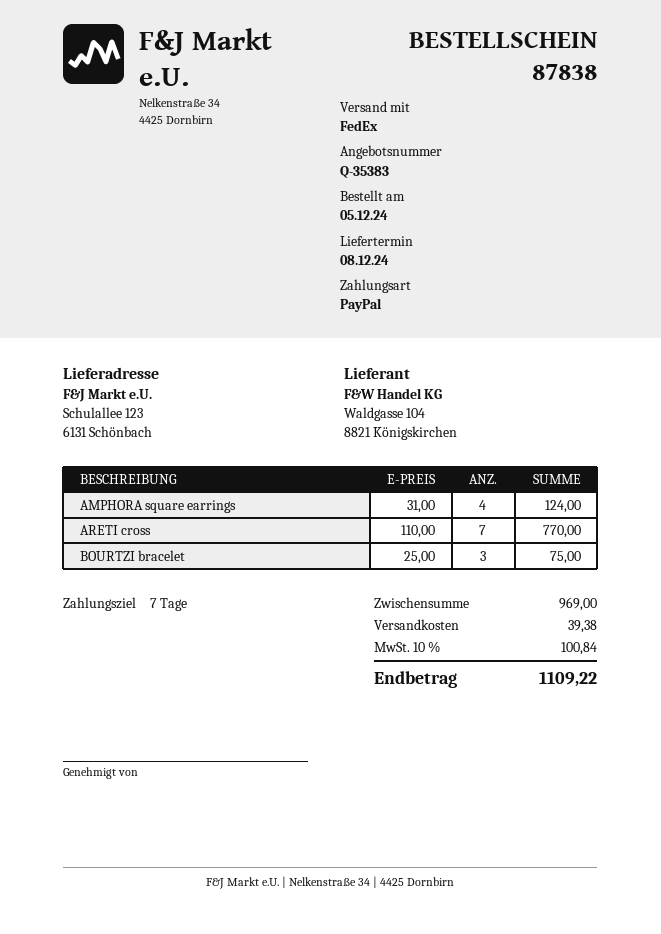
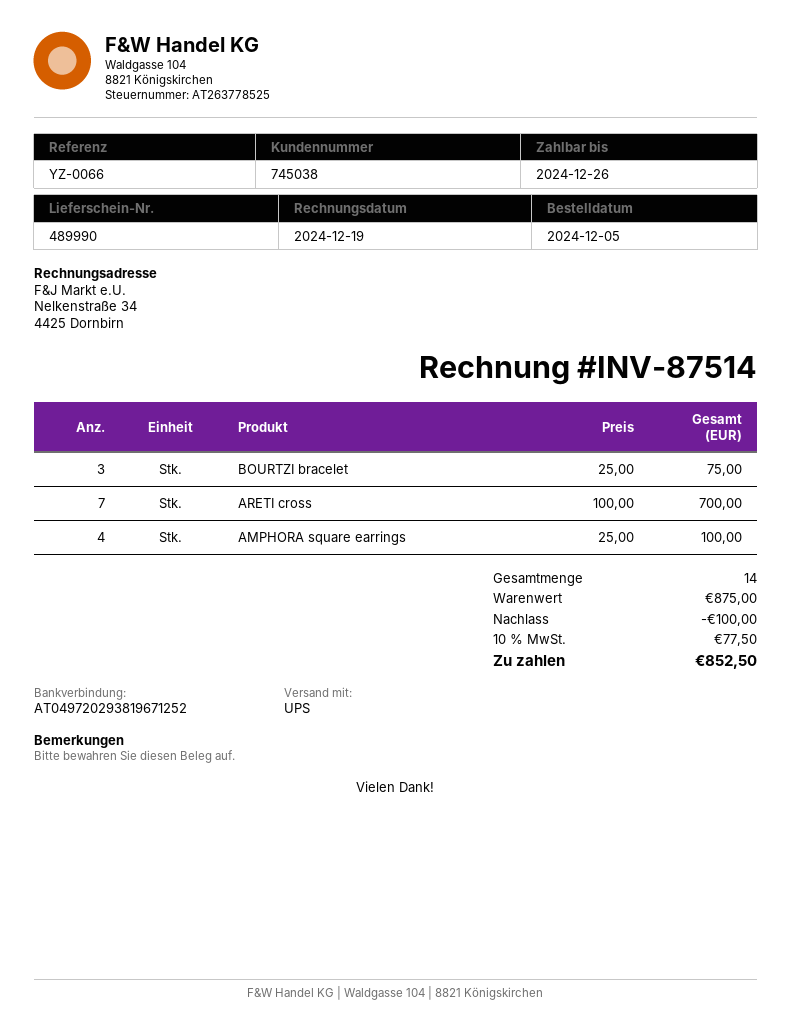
shipping method: FedEx -> UPS
AMPHORA square earrings: 4 x 31.00 = 124.00 -> 4 x 25.00 = 100.00
ARETI cross: 7 x 110.00 = 770.00 -> 7 x 100.00 = 700.00
subtotal: 969.00 -> 875.00
discount: none -> 100.00
shipping: 39.38 -> none
tax: 10% = 100.84 -> 10% = 77.50
total: 1109.22 -> 852.50

